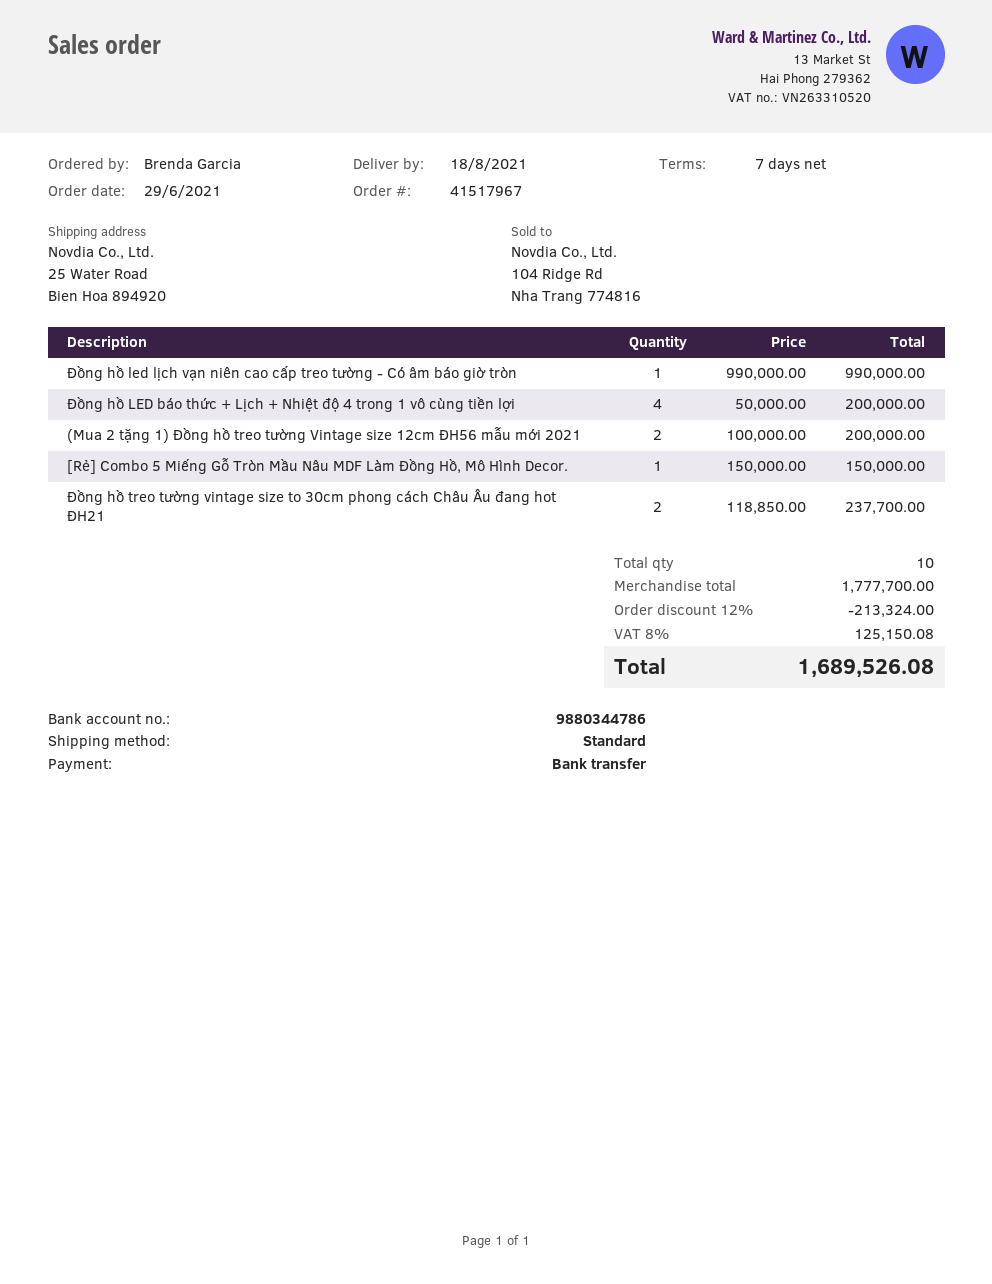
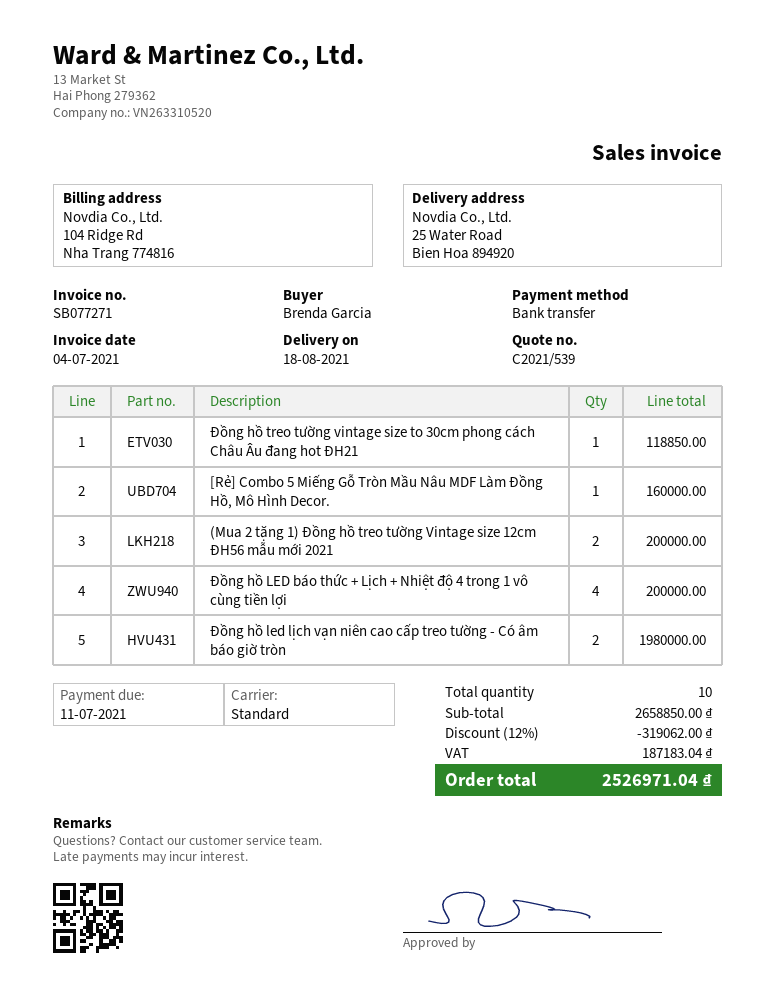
Đồng hồ led lịch vạn niên cao cấp treo tường - Có âm báo giờ tròn: 1 for 990000.00 -> 2 for 1980000.00
[Rẻ] Combo 5 Miếng Gỗ Tròn Mầu Nâu MDF Làm Đồng Hồ, Mô Hình Decor.: 1 for 150000.00 -> 1 for 160000.00
Đồng hồ treo tường vintage size to 30cm phong cách Châu Âu đang hot ĐH21: 2 for 237700.00 -> 1 for 118850.00
subtotal: 1777700.00 -> 2658850.00
discount: 12% = 213324.00 -> 12% = 319062.00
tax: 125150.08 -> 187183.04
total: 1689526.08 -> 2526971.04

